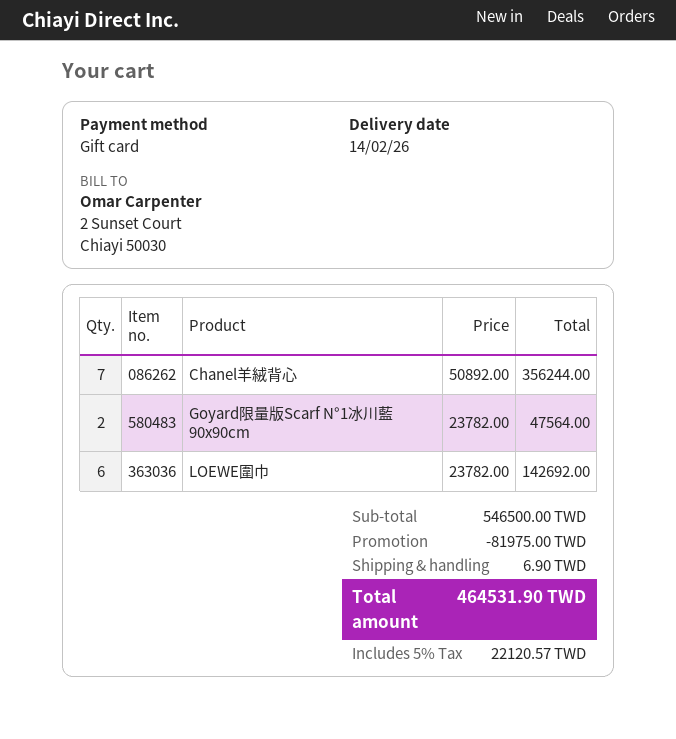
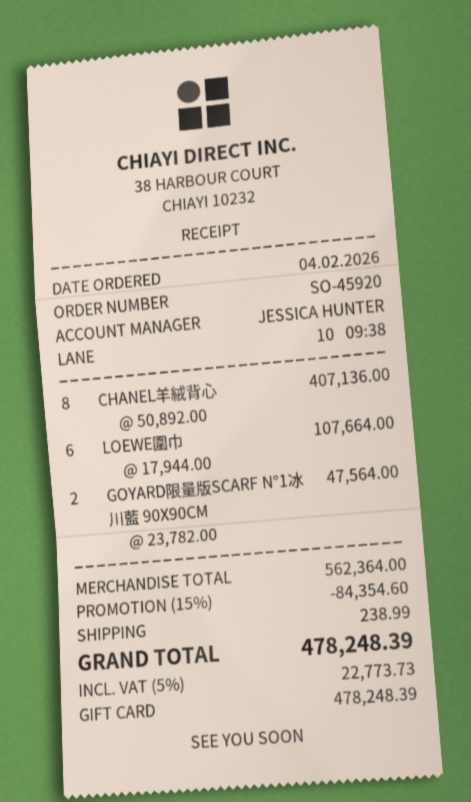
Chanel羊絨背心: 7 x 50892.00 = 356244.00 -> 8 x 50892.00 = 407136.00
LOEWE圍巾: 6 x 23782.00 = 142692.00 -> 6 x 17944.00 = 107664.00
subtotal: 546500.00 -> 562364.00
discount: 81975.00 -> 84354.60
shipping: 6.90 -> 238.99
tax: 5% = 22120.57 -> 5% = 22773.73
total: 464531.90 -> 478248.39

